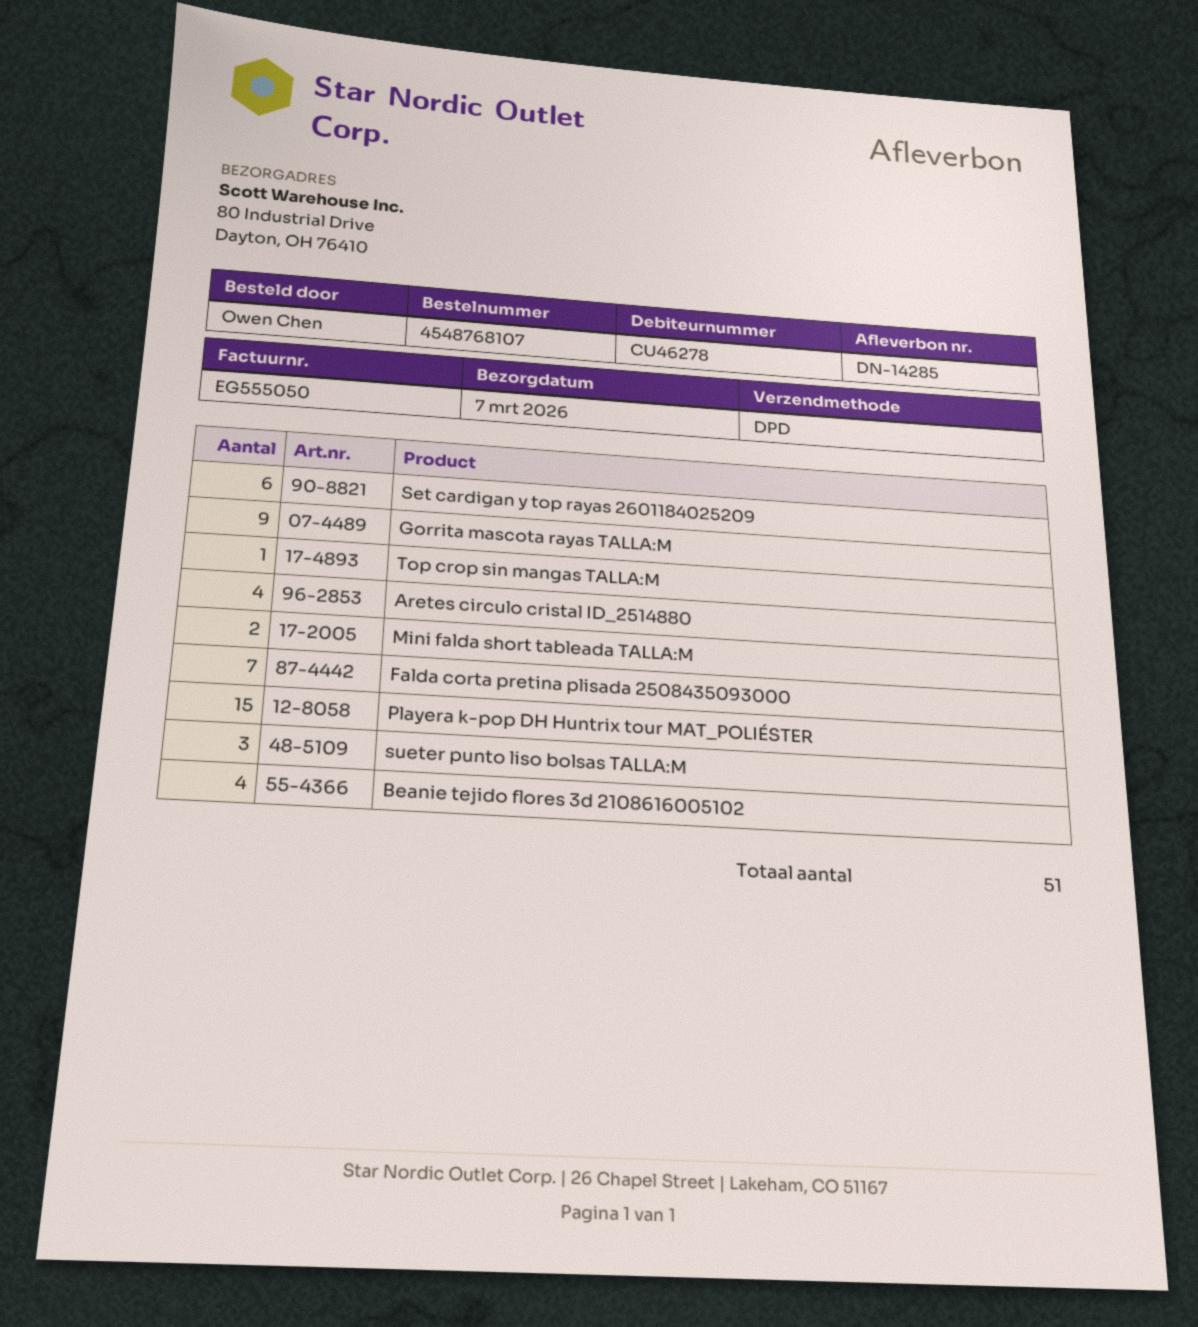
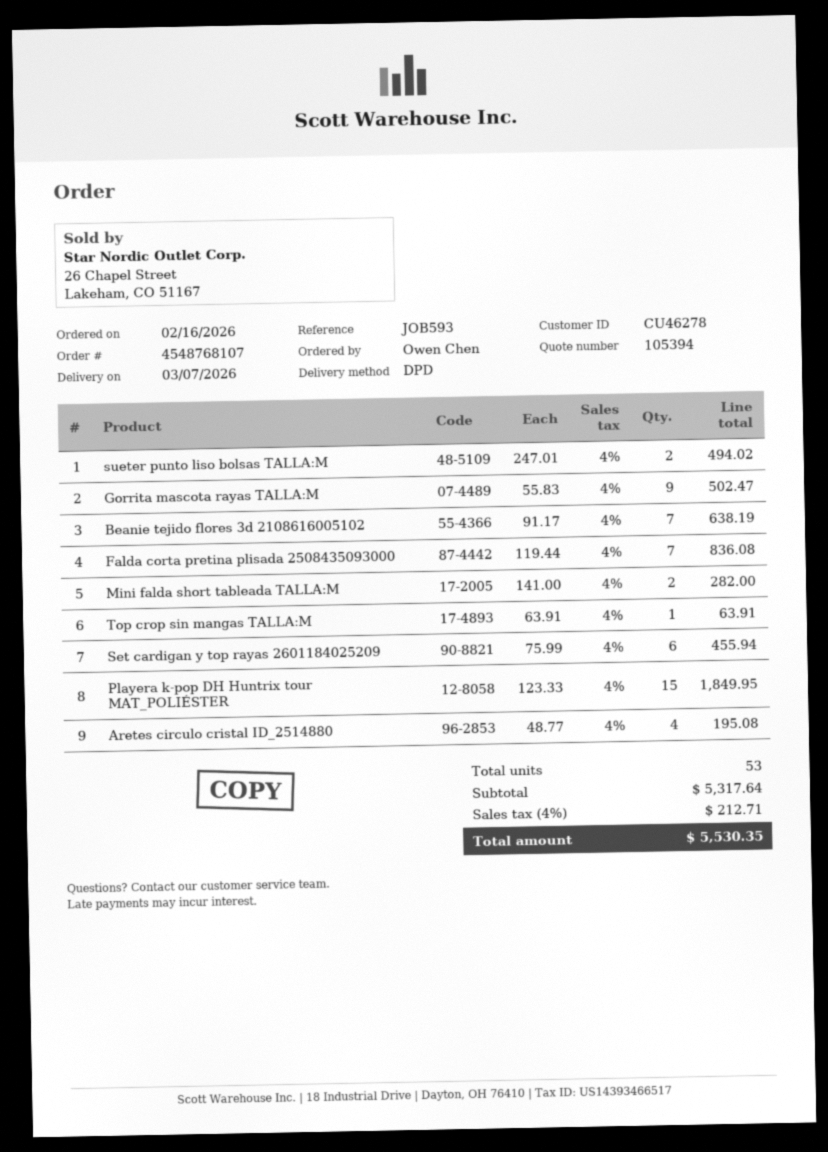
sueter punto liso bolsas TALLA:M: 3 -> 2
Beanie tejido flores 3d 2108616005102: 4 -> 7
total quantity: 51 -> 53

